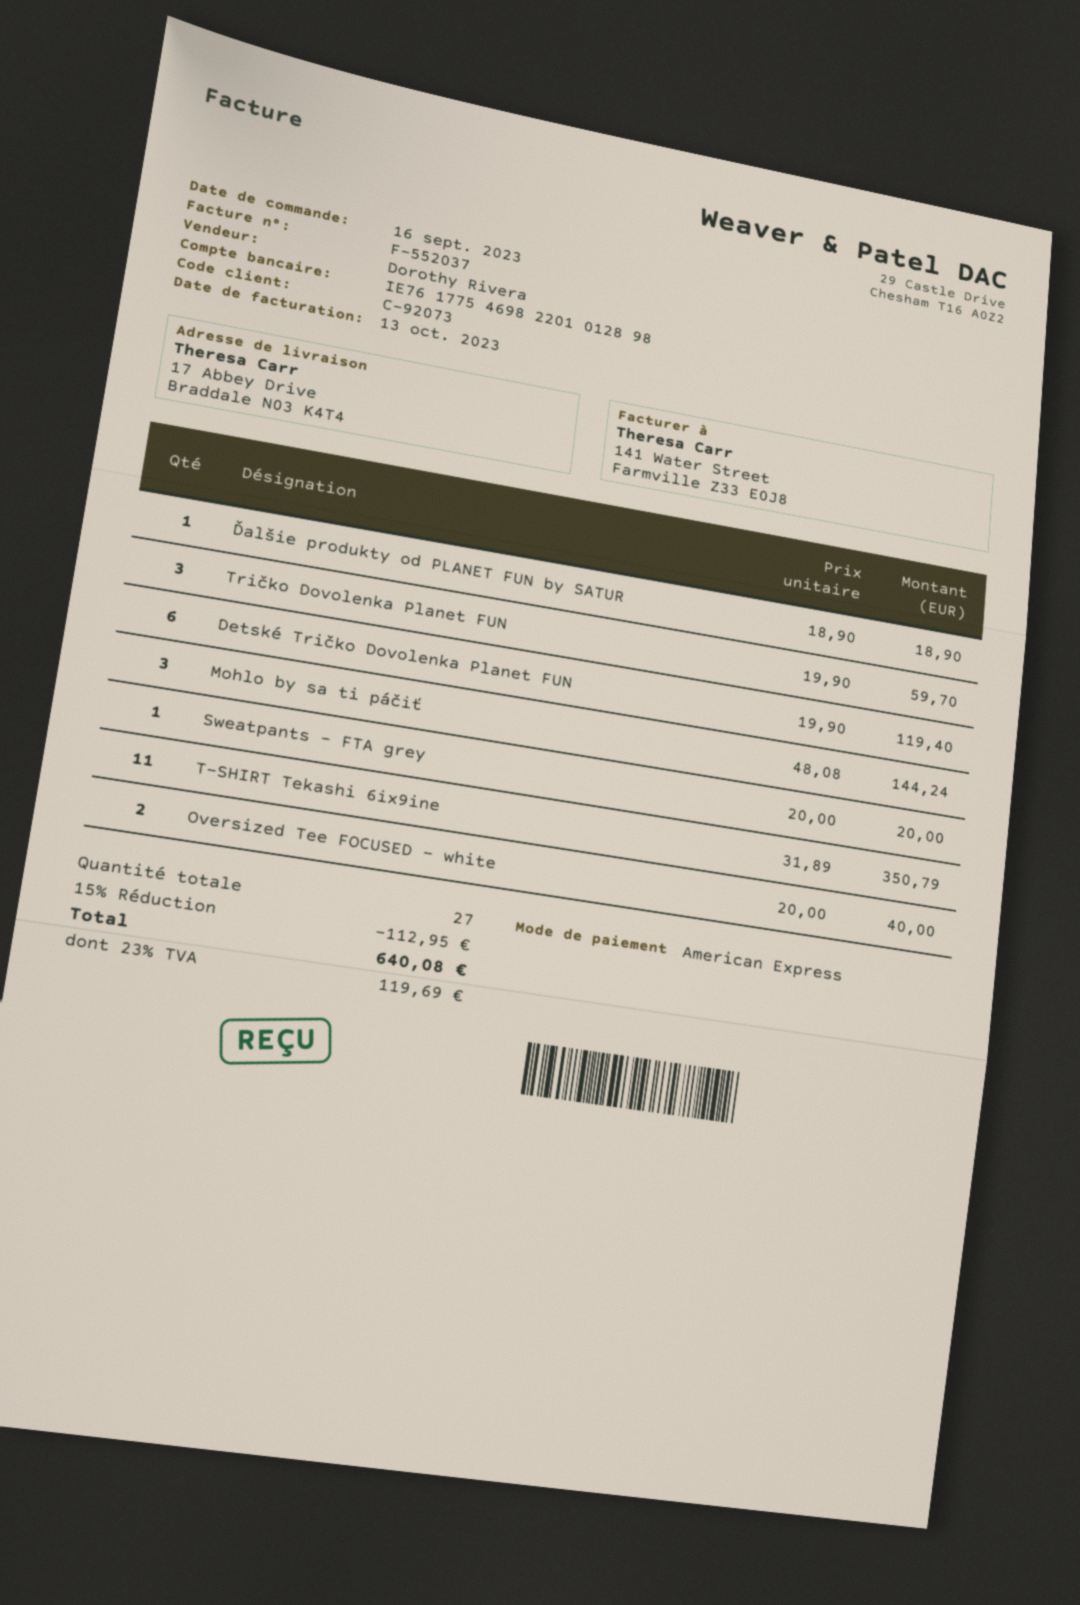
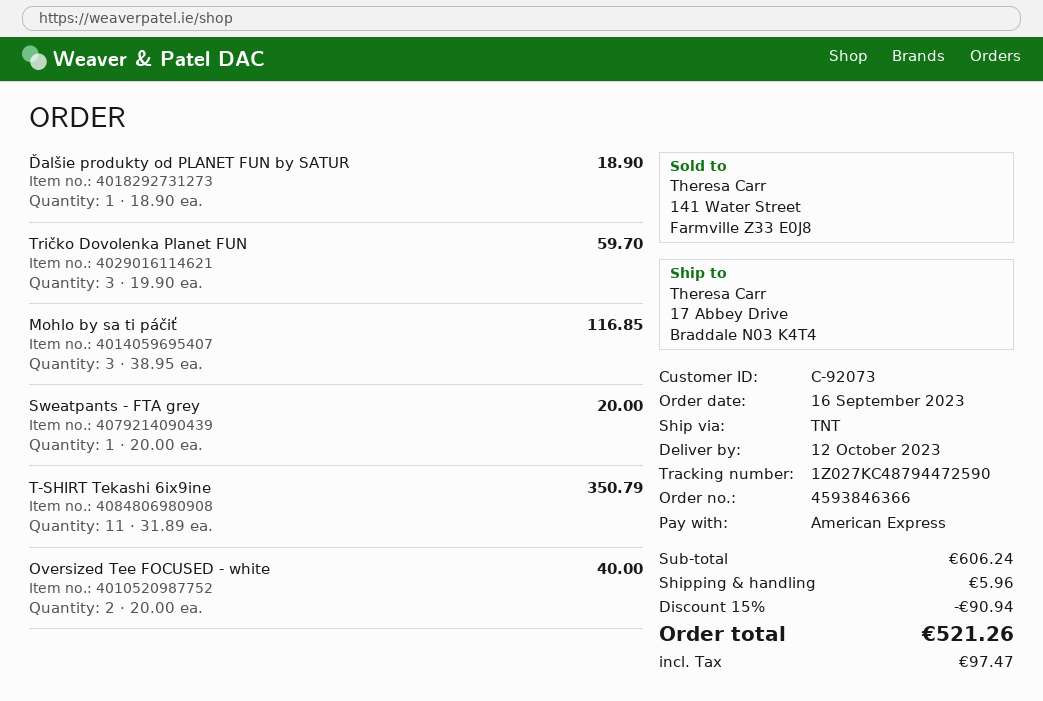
Detské Tričko Dovolenka Planet FUN: 6 x 19.90 = 119.40 -> none
Mohlo by sa ti páčiť: 3 x 48.08 = 144.24 -> 3 x 38.95 = 116.85
discount: 15% = 112.95 -> 15% = 90.94
shipping: none -> 5.96
tax: 119.69 -> 97.47
total: 640.08 -> 521.26

